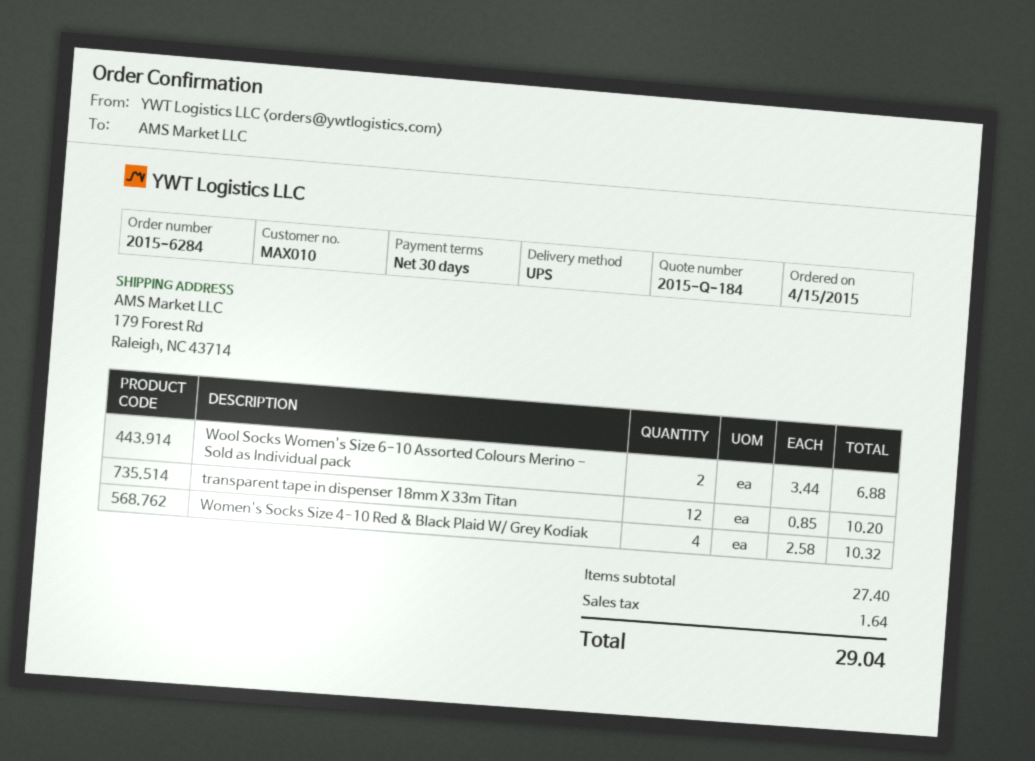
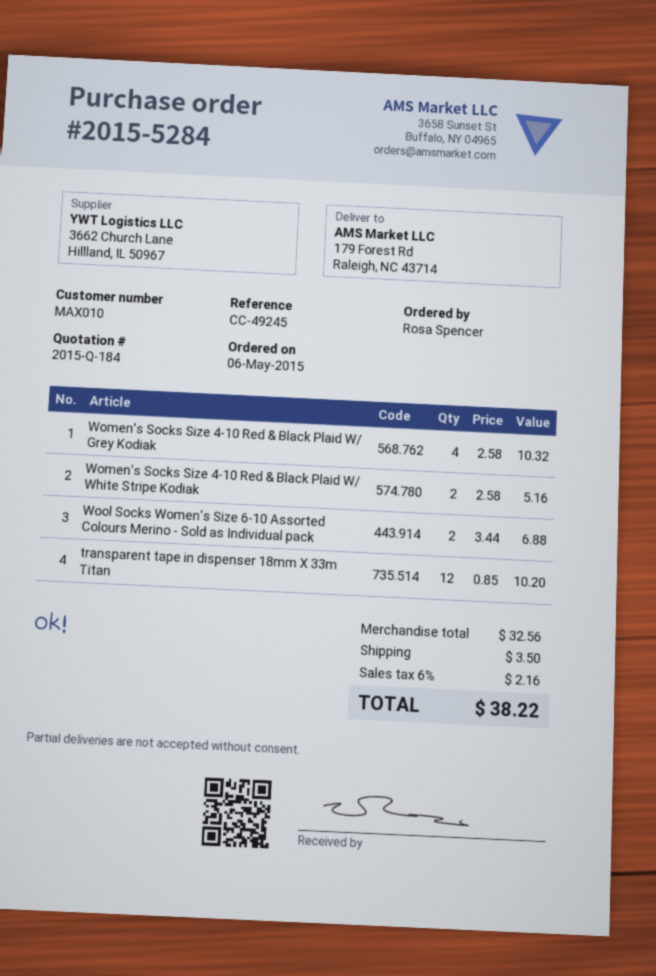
order number: 2015-6284 -> 2015-5284
order date: 2015-04-15 -> 2015-05-06
Women's Socks Size 4-10 Red & Black Plaid W/ White Stripe Kodiak: none -> 2 x 2.58 = 5.16
subtotal: 27.40 -> 32.56
shipping: none -> 3.50
tax: 1.64 -> 2.16
total: 29.04 -> 38.22

